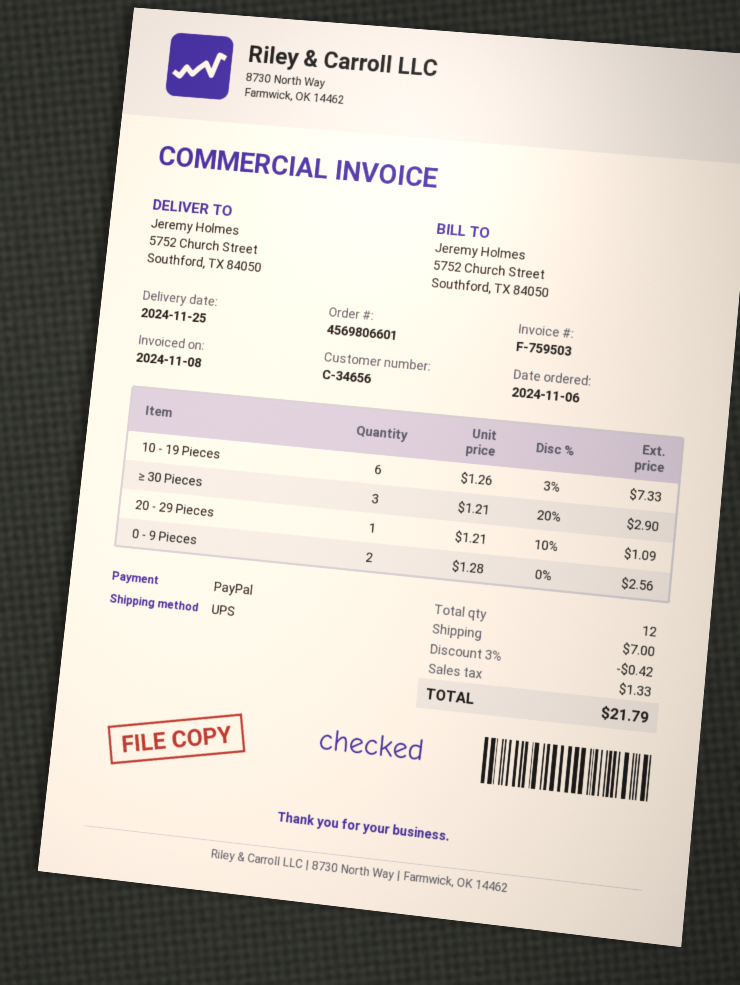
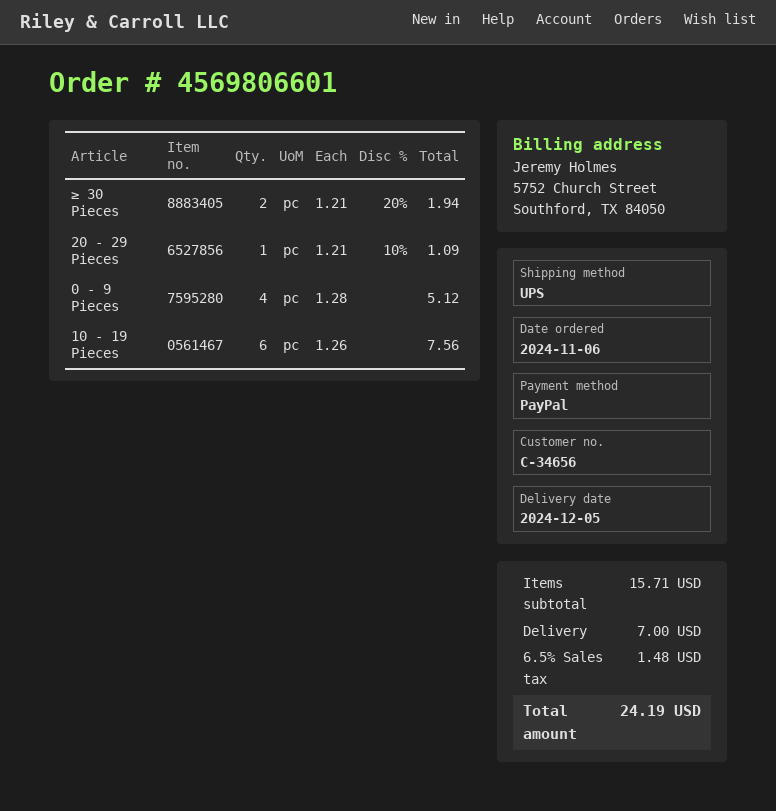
delivery date: 2024-11-25 -> 2024-12-05
10 - 19 Pieces: 6 x 1.26 - 3% = 7.33 -> 6 x 1.26 = 7.56
≥ 30 Pieces: 3 x 1.21 - 20% = 2.90 -> 2 x 1.21 - 20% = 1.94
0 - 9 Pieces: 2 x 1.28 = 2.56 -> 4 x 1.28 = 5.12
discount: 3% = 0.42 -> none
tax: 1.33 -> 1.48
total: 21.79 -> 24.19

